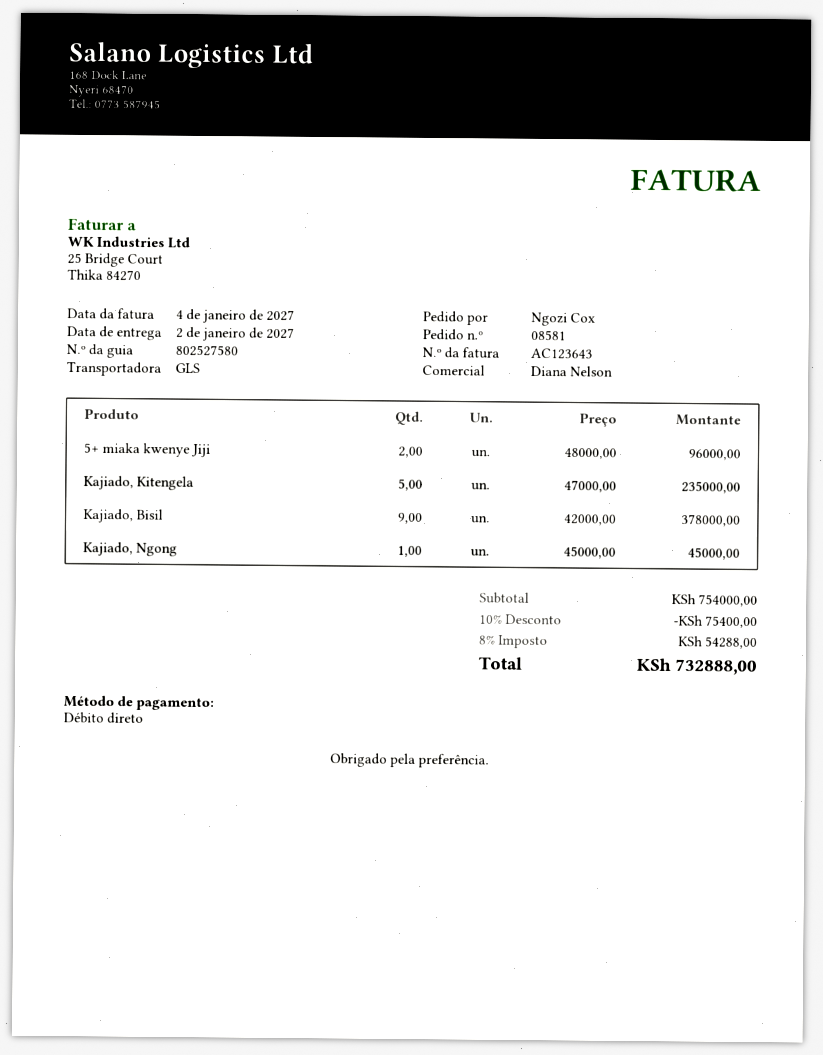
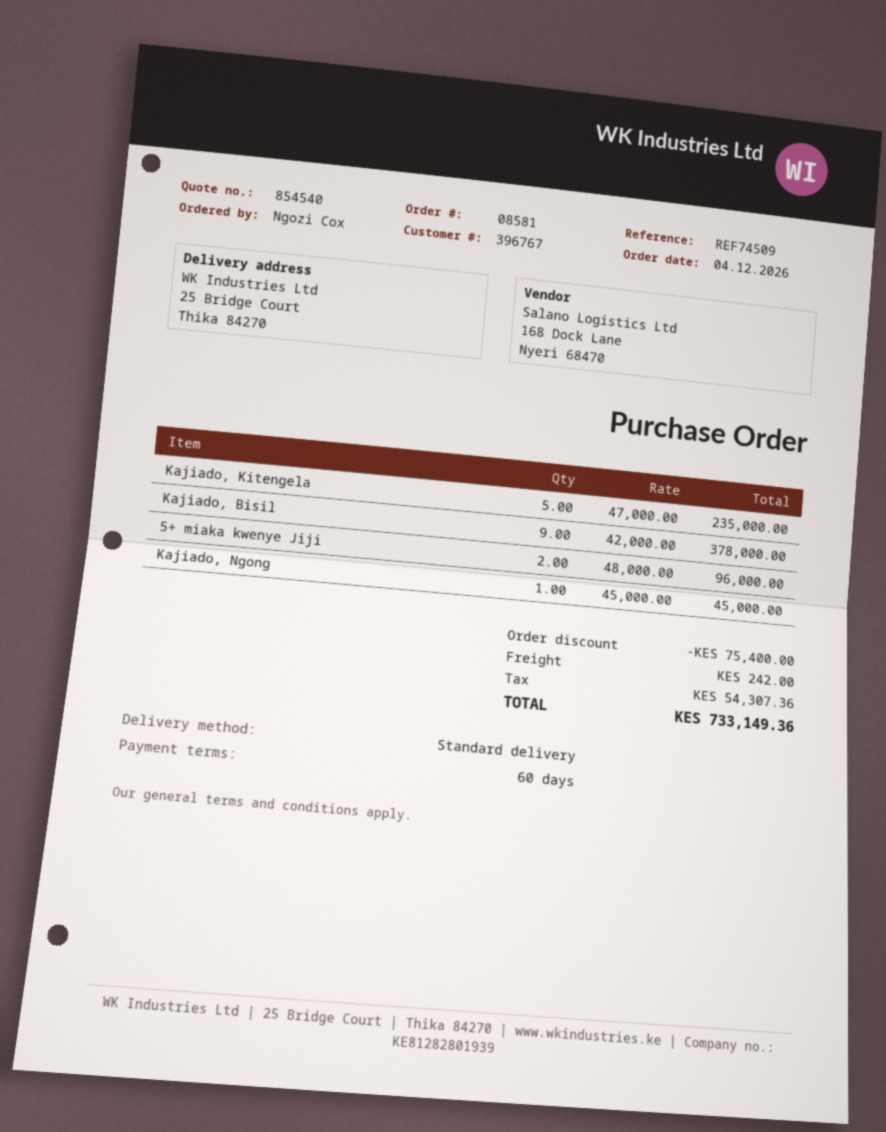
shipping method: GLS -> standard
shipping: none -> 242.00
tax: 54288.00 -> 54307.36
total: 732888.00 -> 733149.36

